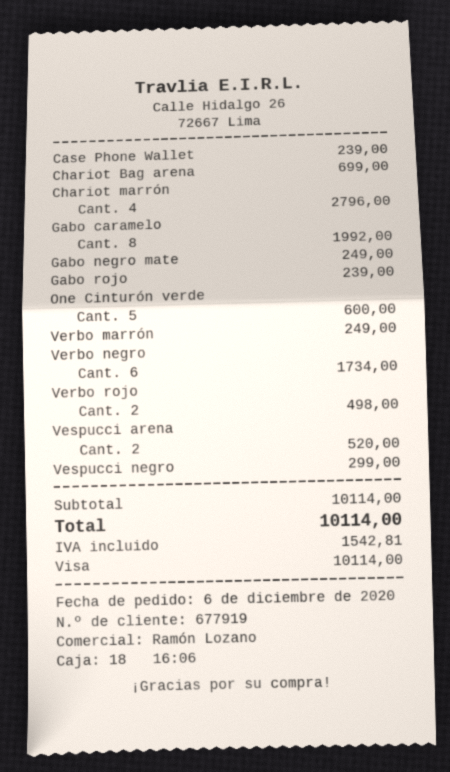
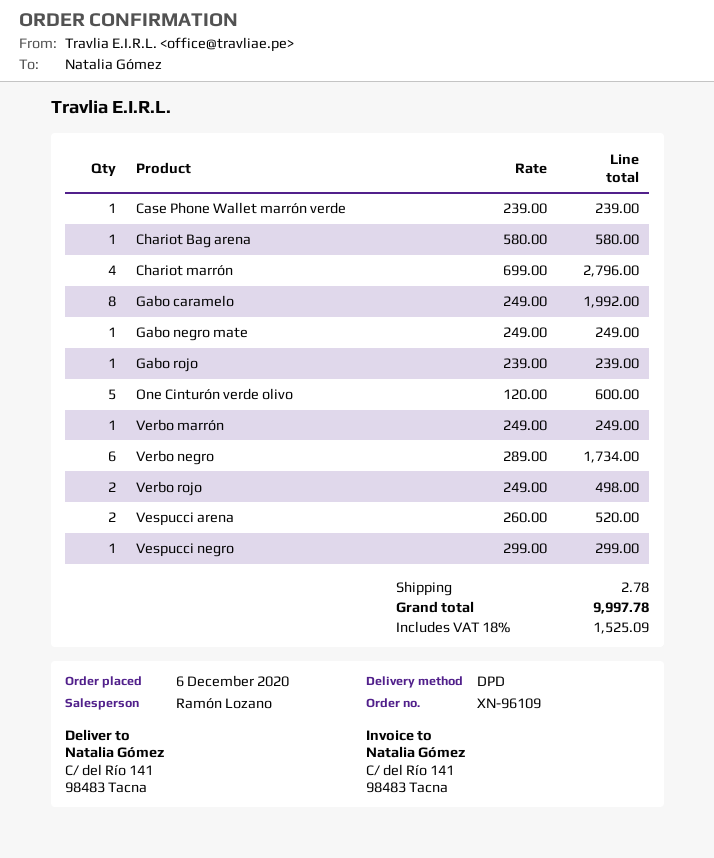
Chariot Bag arena: 1 for 699.00 -> 1 for 580.00
shipping: none -> 2.78
tax: 1542.81 -> 1525.09
total: 10114.00 -> 9997.78

